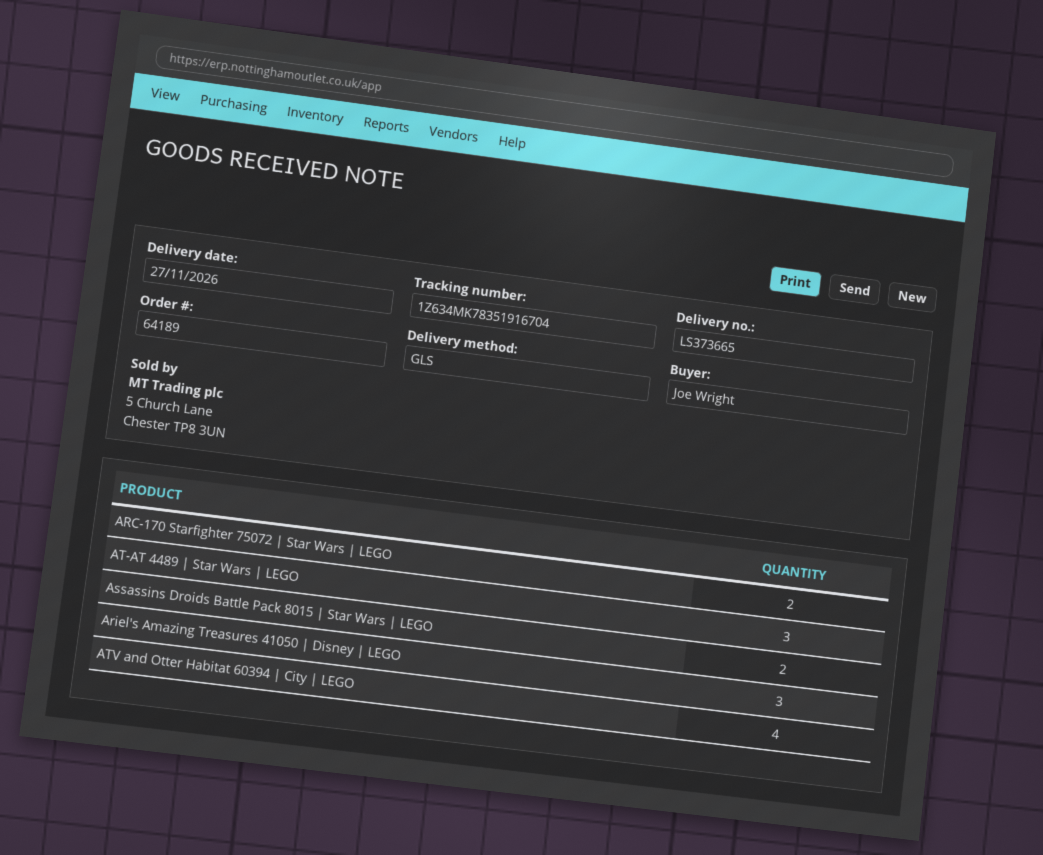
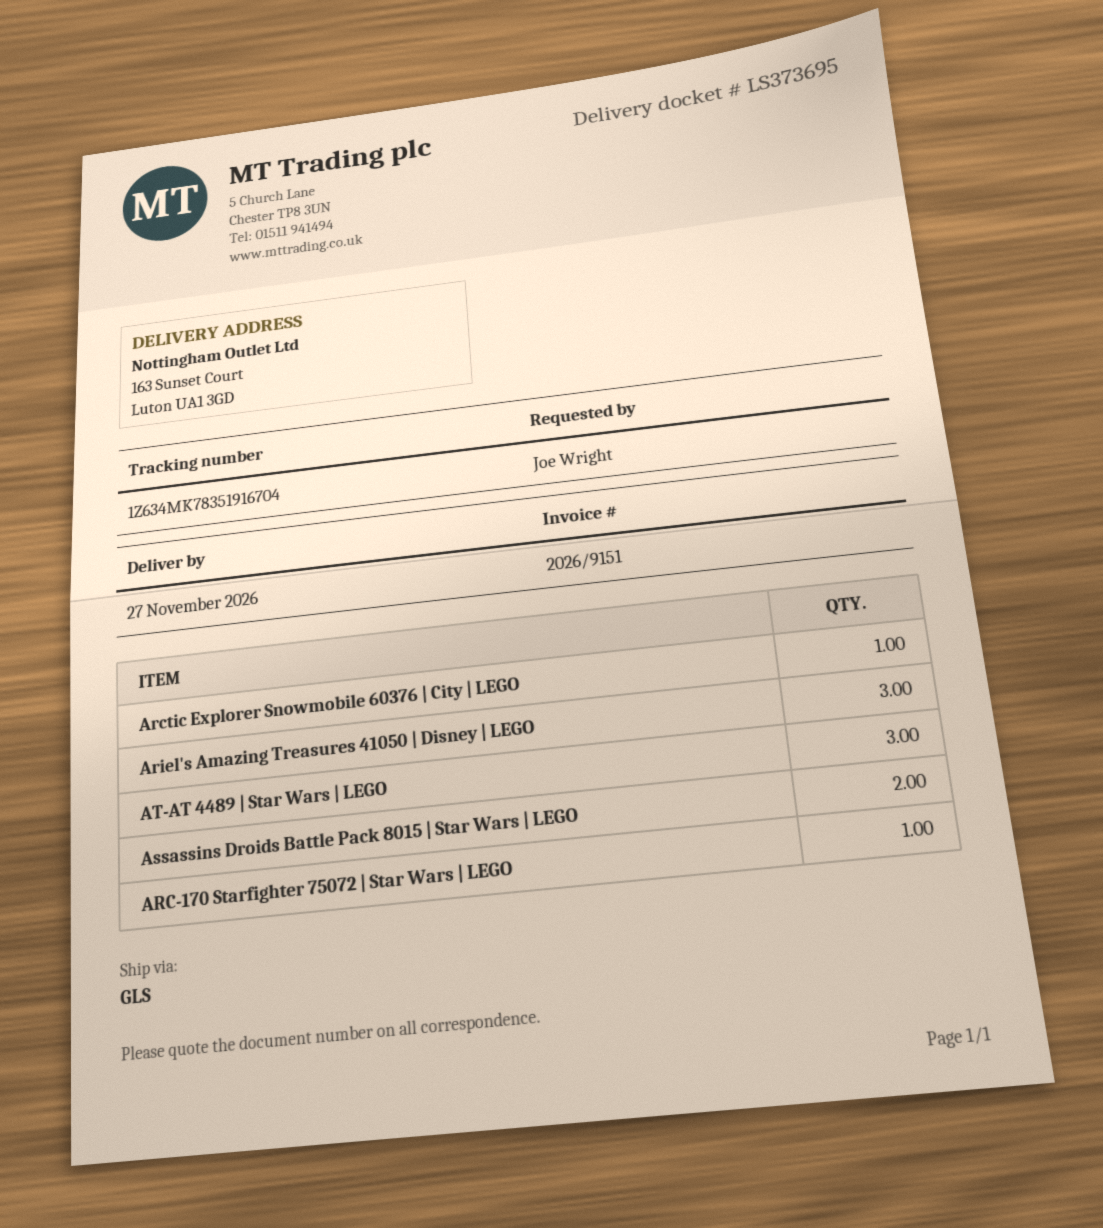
delivery note number: LS373665 -> LS373695
ARC-170 Starfighter 75072 | Star Wars | LEGO: 2 -> 1
ATV and Otter Habitat 60394 | City | LEGO: 4 -> none
Arctic Explorer Snowmobile 60376 | City | LEGO: none -> 1

